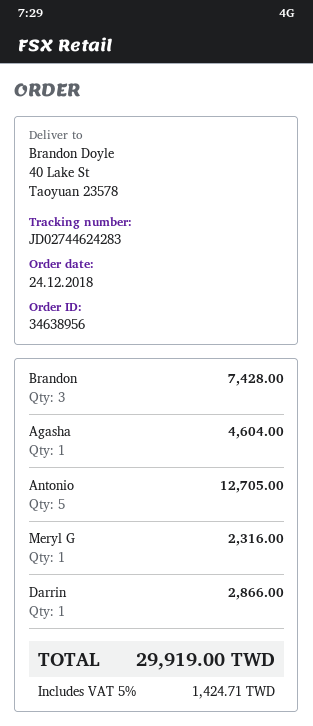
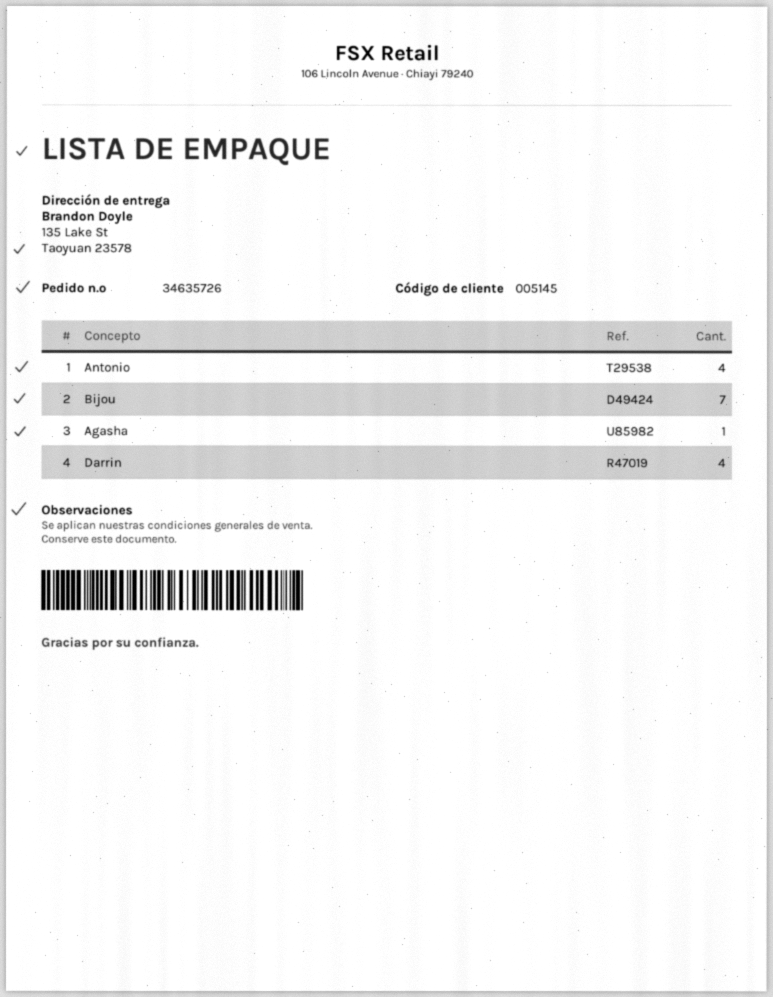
order number: 34638956 -> 34635726
ship to: 40 Lake St, Taoyuan 23578 -> 135 Lake St, Taoyuan 23578
Brandon: 3 -> none
Antonio: 5 -> 4
Meryl G: 1 -> none
Darrin: 1 -> 4
Bijou: none -> 7

